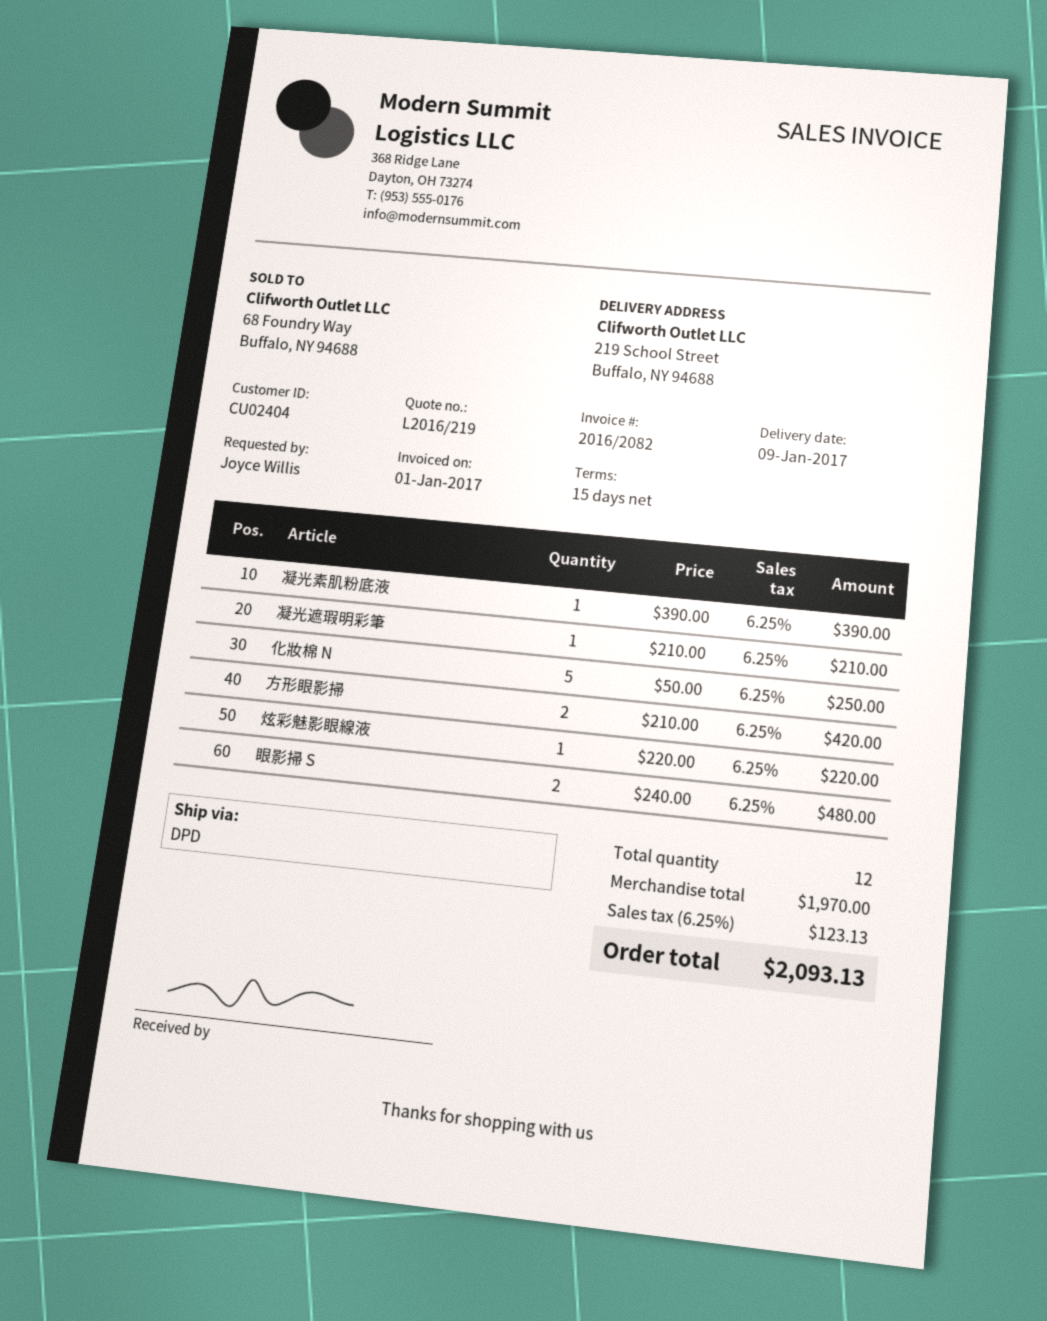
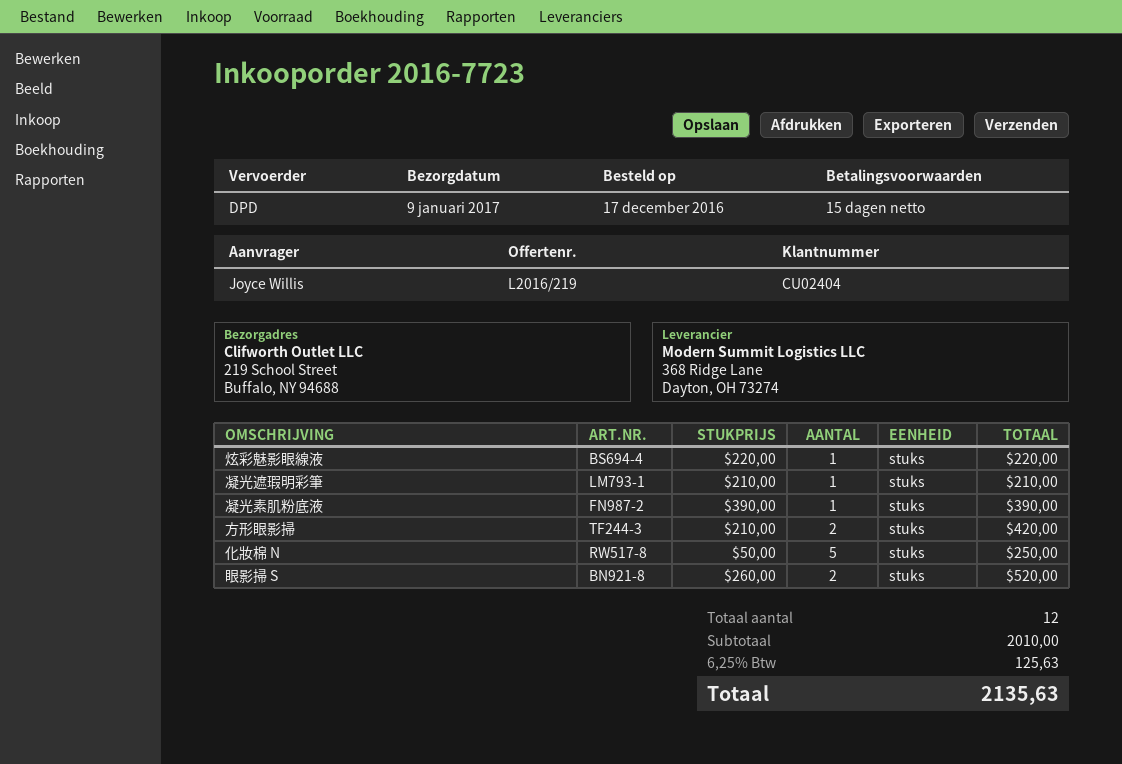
眼影掃 S: 2 x 240.00 = 480.00 -> 2 x 260.00 = 520.00
subtotal: 1970.00 -> 2010.00
tax: 6.25% = 123.13 -> 6.25% = 125.63
total: 2093.13 -> 2135.63

